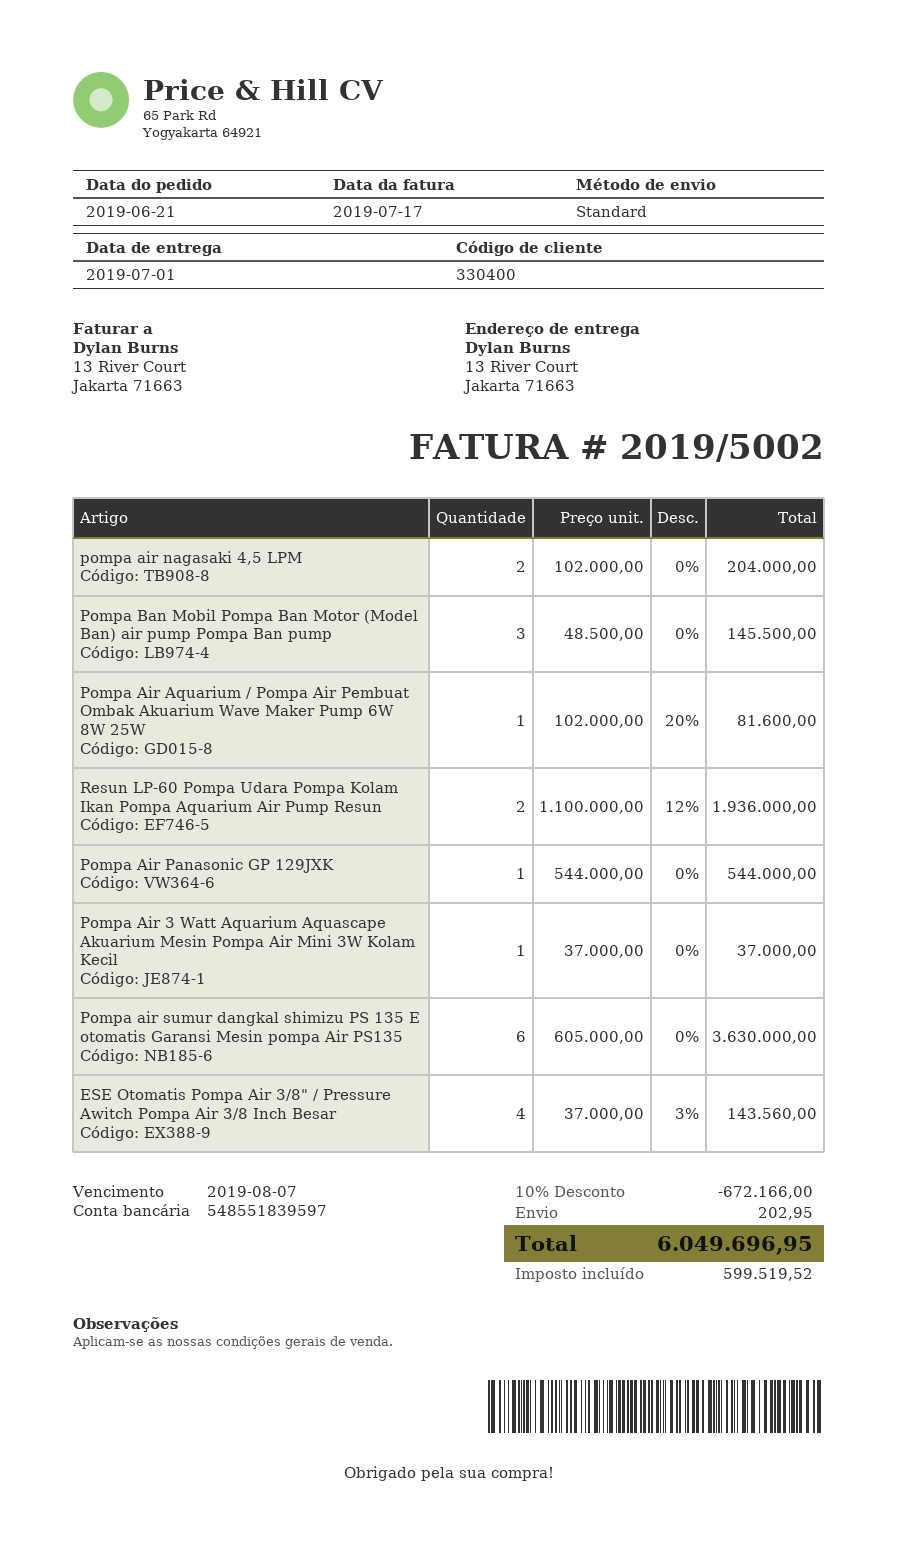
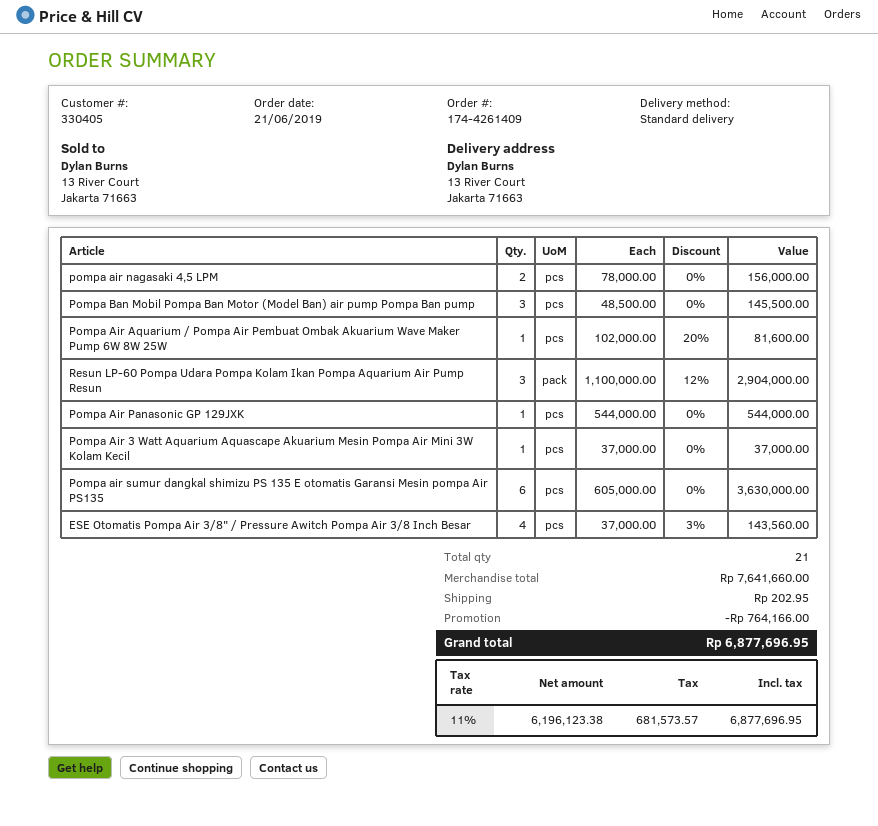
customer number: 330400 -> 330405
pompa air nagasaki 4,5 LPM: 2 x 102000.00 = 204000.00 -> 2 x 78000.00 = 156000.00
Resun LP-60 Pompa Udara Pompa Kolam Ikan Pompa Aquarium Air Pump Resun: 2 x 1100000.00 - 12% = 1936000.00 -> 3 x 1100000.00 - 12% = 2904000.00
discount: 672166.00 -> 764166.00
tax: 599519.52 -> 681573.57
total: 6049696.95 -> 6877696.95

